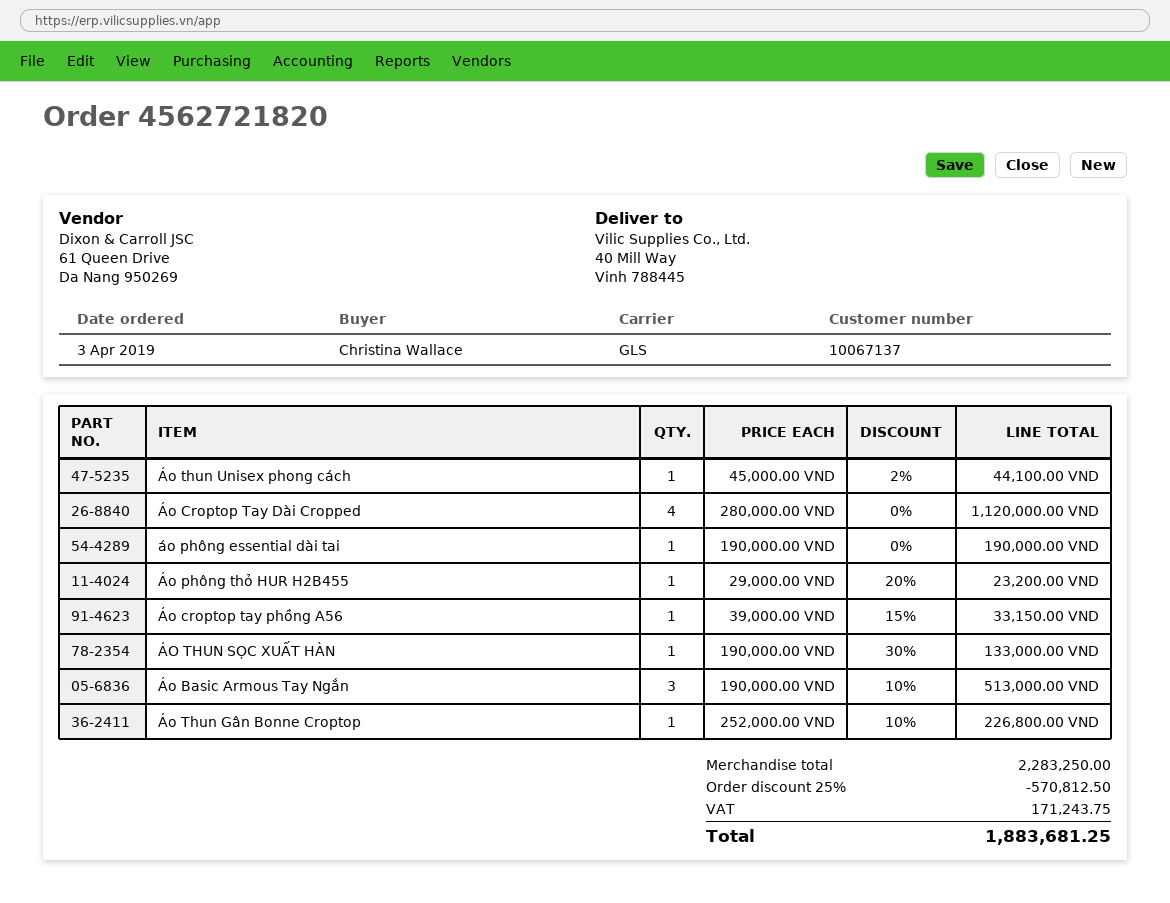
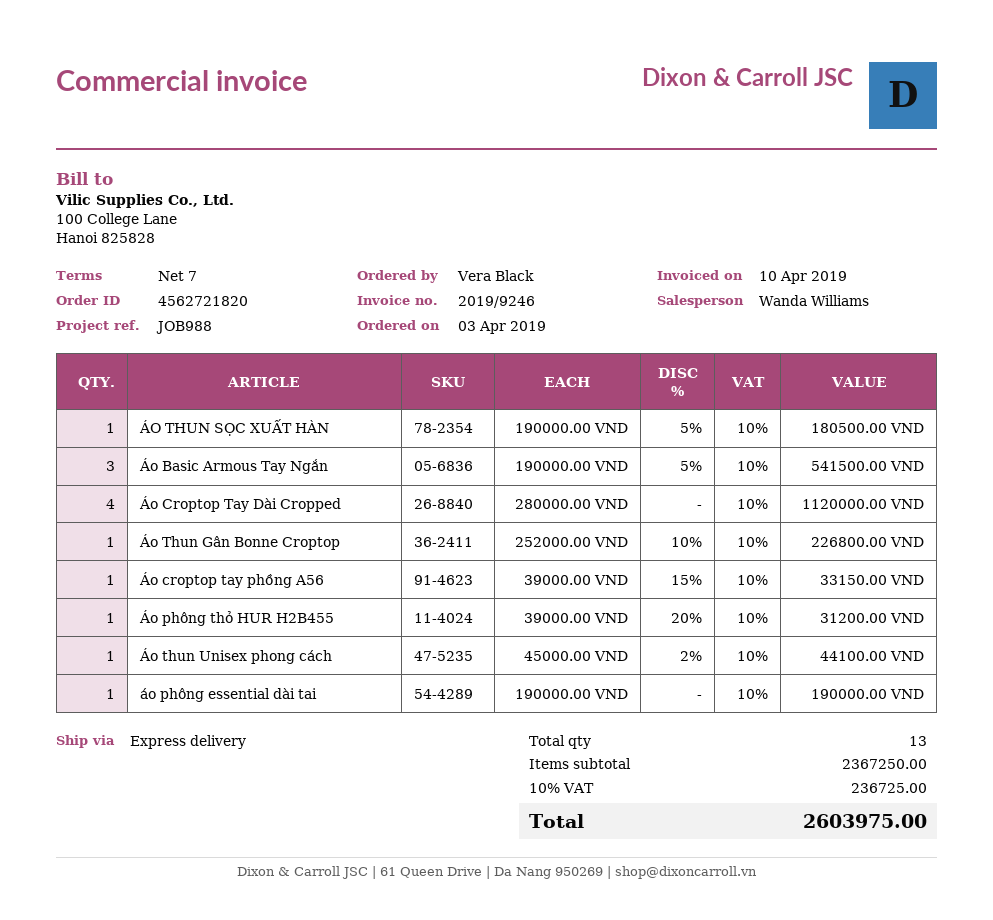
ordered by: Christina Wallace -> Vera Black
shipping method: GLS -> express
Áo phông thỏ HUR H2B455: 1 x 29000.00 - 20% = 23200.00 -> 1 x 39000.00 - 20% = 31200.00
ÁO THUN SỌC XUẤT HÀN: 1 x 190000.00 - 30% = 133000.00 -> 1 x 190000.00 - 5% = 180500.00
Áo Basic Armous Tay Ngắn: 3 x 190000.00 - 10% = 513000.00 -> 3 x 190000.00 - 5% = 541500.00
subtotal: 2283250.00 -> 2367250.00
discount: 25% = 570812.50 -> none
tax: 171243.75 -> 236725.00
total: 1883681.25 -> 2603975.00

